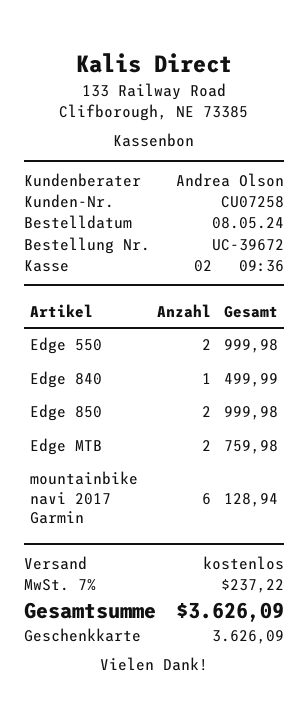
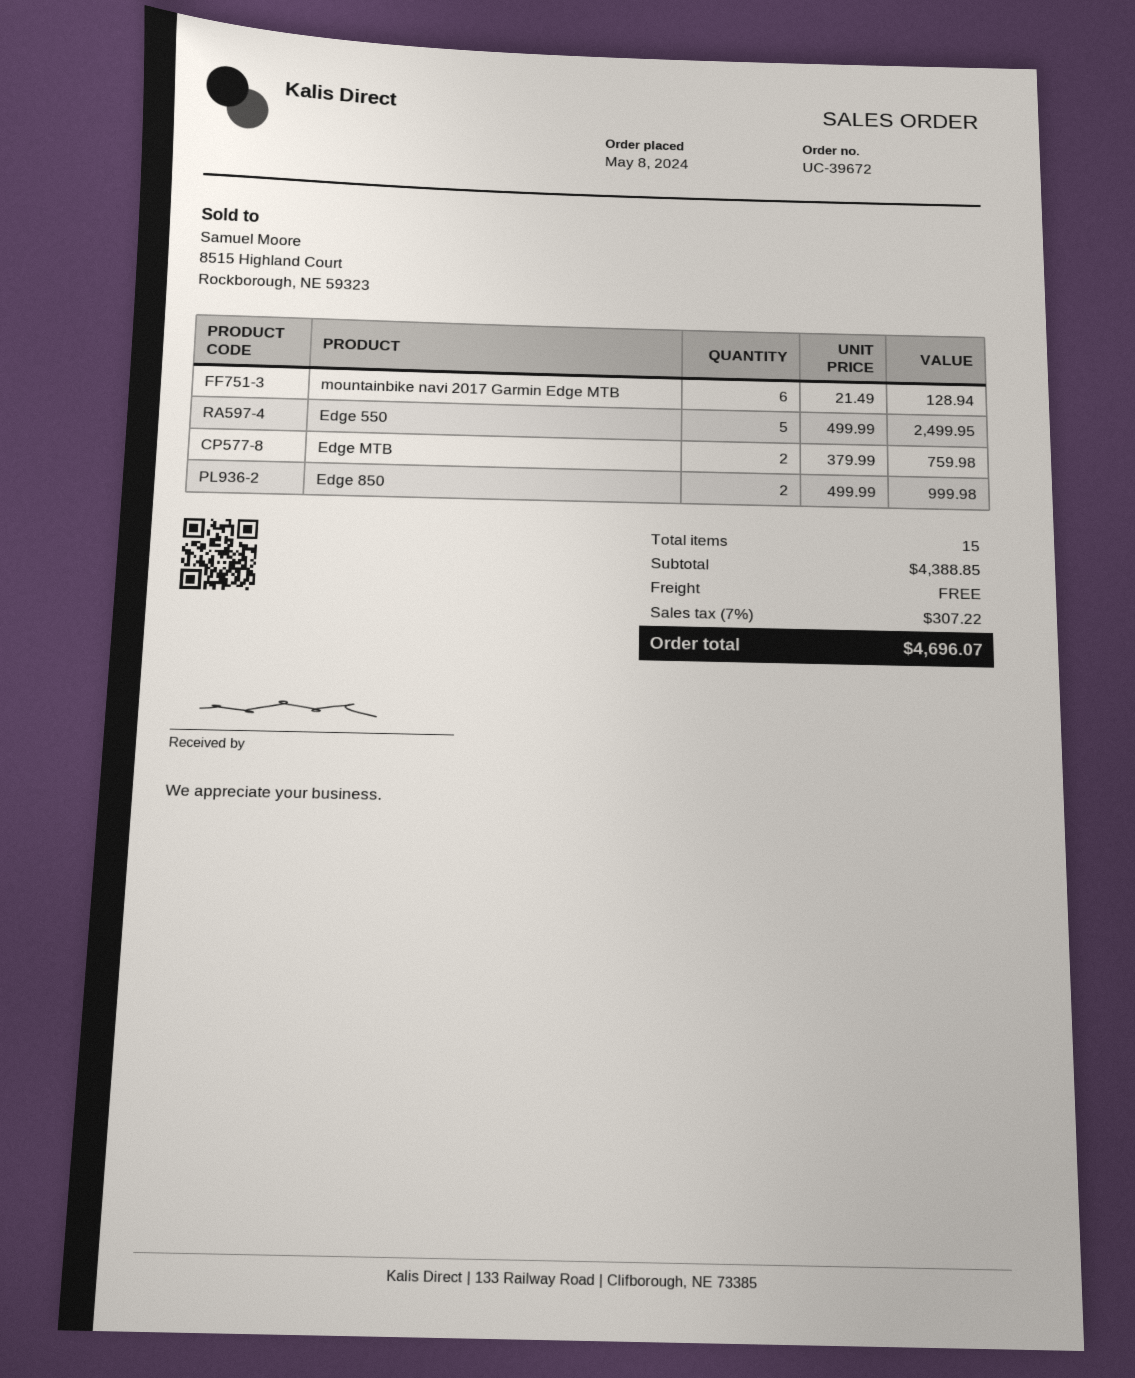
Edge 550: 2 for 999.98 -> 5 for 2499.95
Edge 840: 1 for 499.99 -> none
tax: 7% = 237.22 -> 7% = 307.22
total: 3626.09 -> 4696.07

